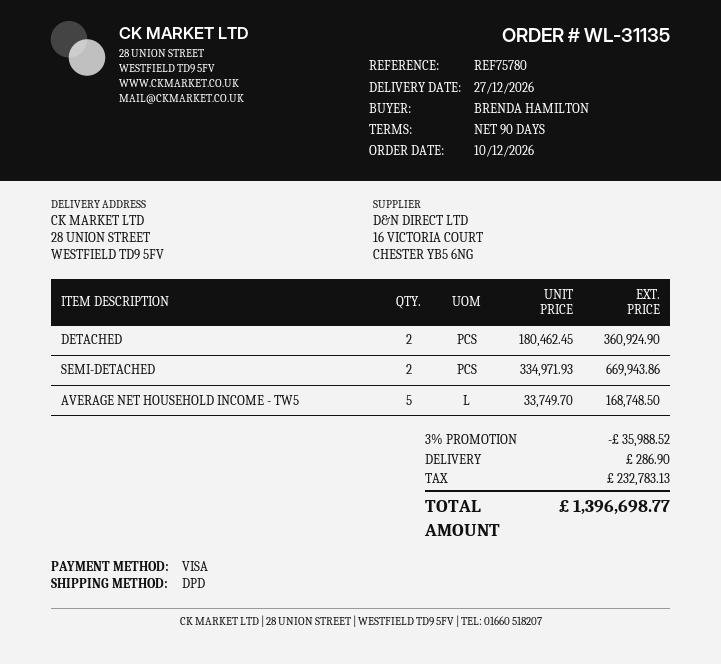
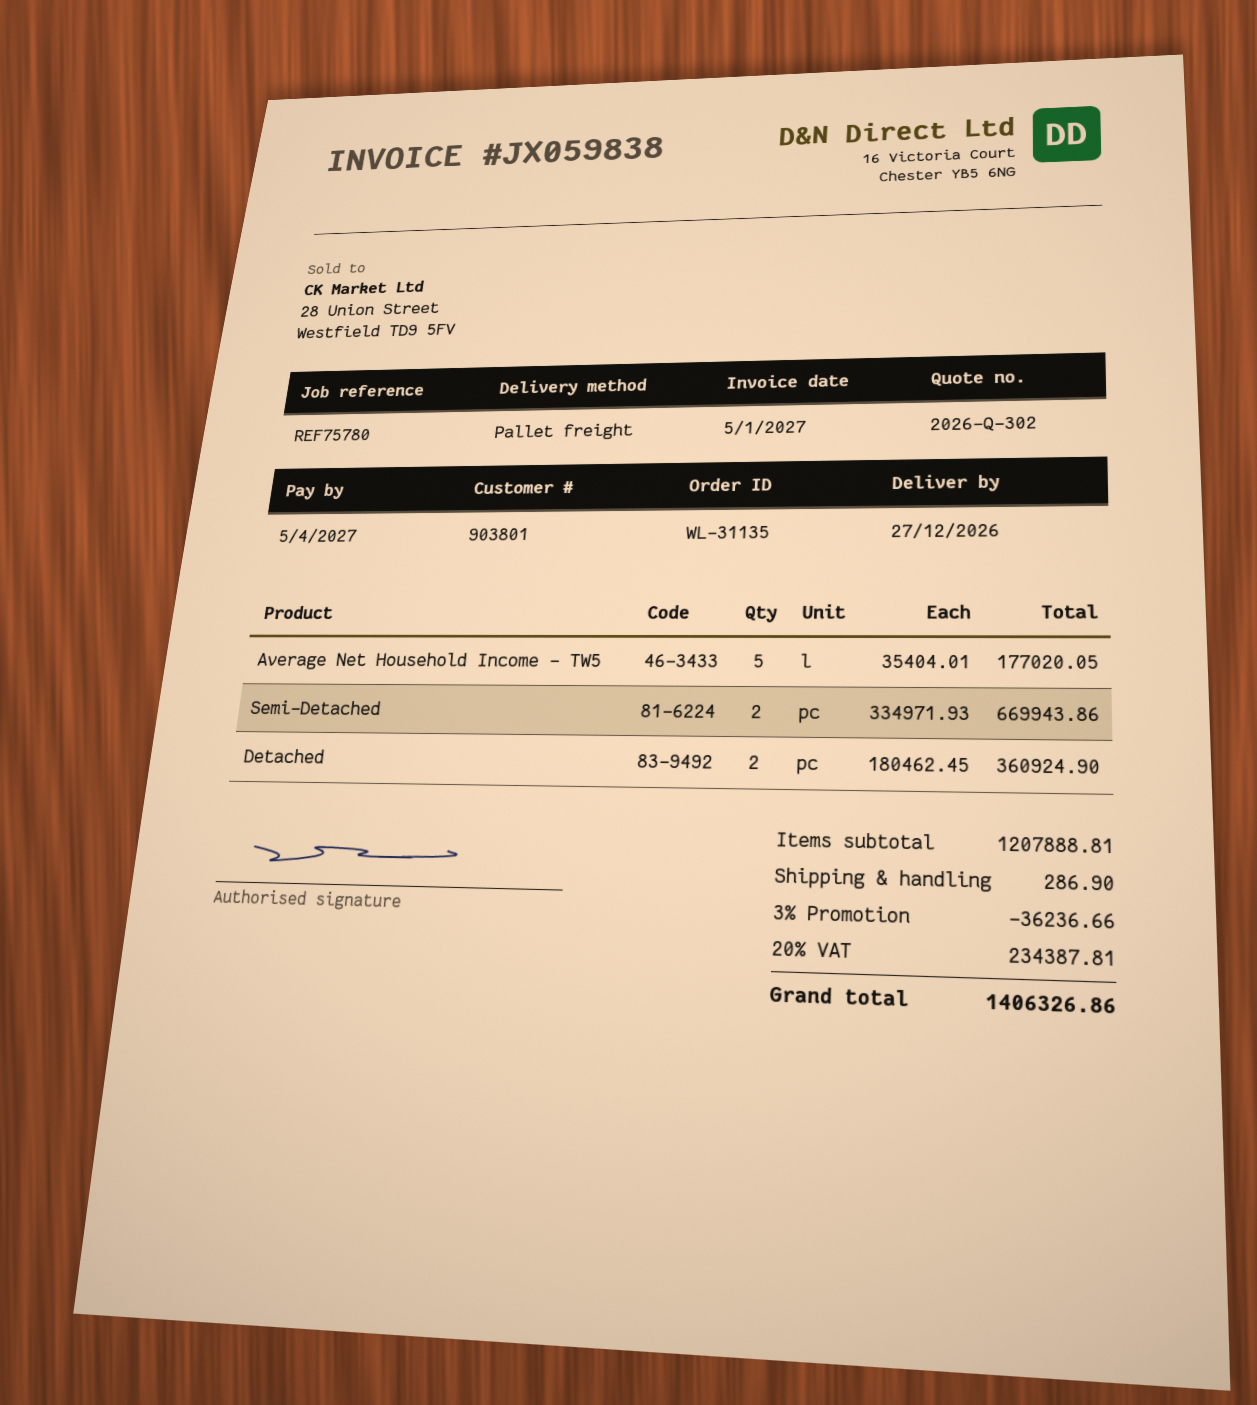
shipping method: DPD -> pallet freight
AVERAGE NET HOUSEHOLD INCOME - TW5: 5 x 33749.70 = 168748.50 -> 5 x 35404.01 = 177020.05
discount: 3% = 35988.52 -> 3% = 36236.66
tax: 232783.13 -> 234387.81
total: 1396698.77 -> 1406326.86

